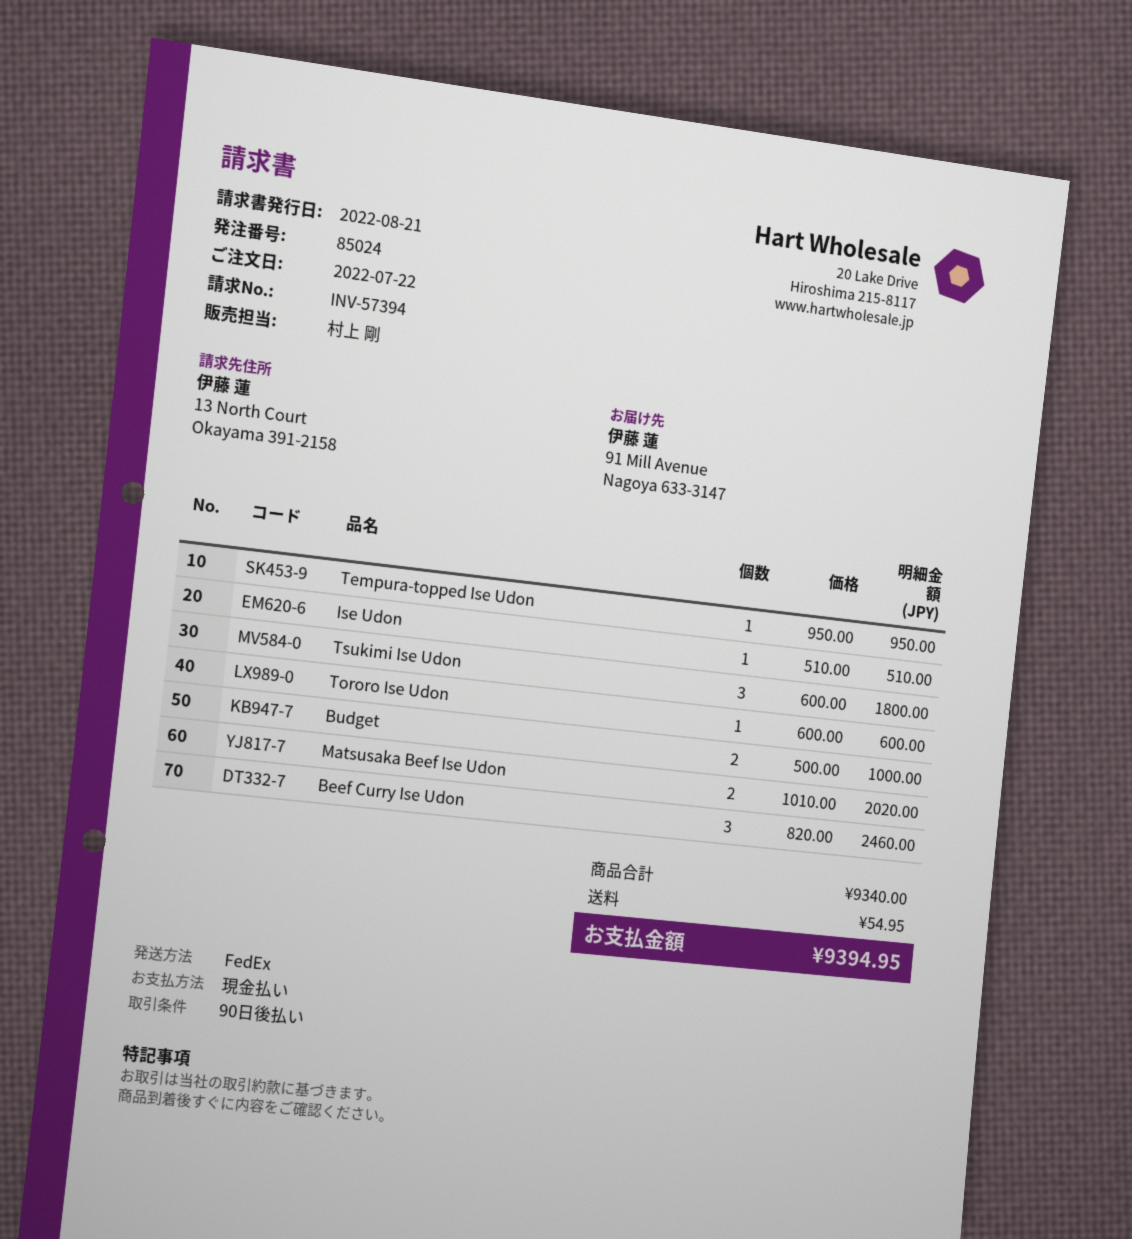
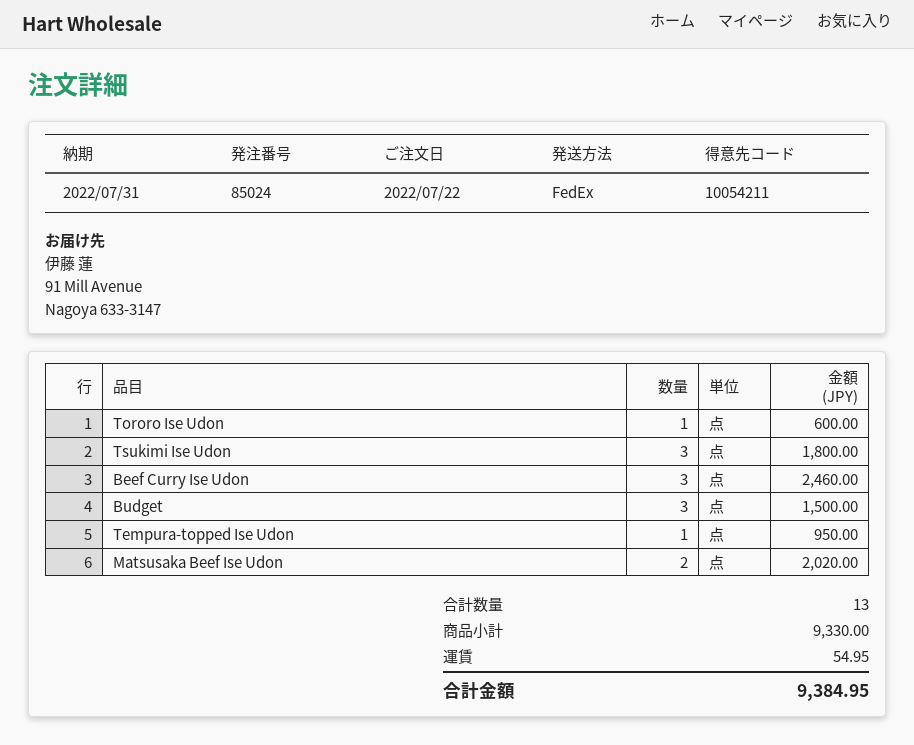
Ise Udon: 1 for 510.00 -> none
Budget: 2 for 1000.00 -> 3 for 1500.00
subtotal: 9340.00 -> 9330.00
total: 9394.95 -> 9384.95

